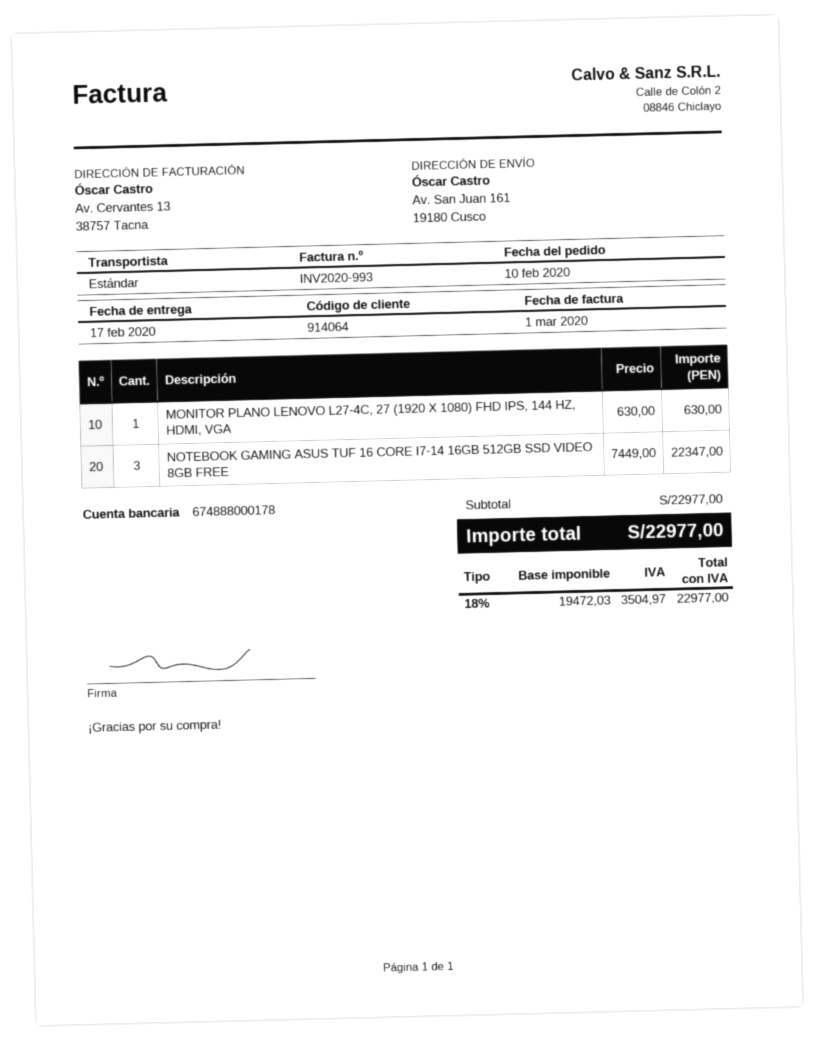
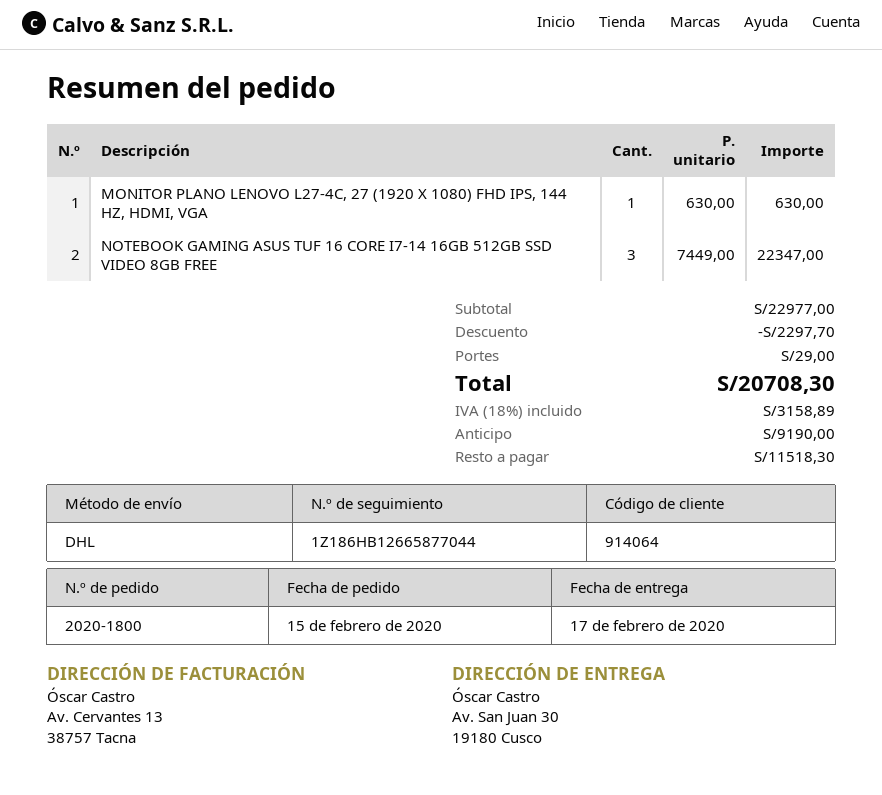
order date: 2020-02-10 -> 2020-02-15
shipping method: standard -> DHL
ship to: Av. San Juan 161, 19180 Cusco -> Av. San Juan 30, 19180 Cusco
discount: none -> 2297.70
shipping: none -> 29.00
tax: 18% = 3504.97 -> 18% = 3158.89
total: 22977.00 -> 20708.30

